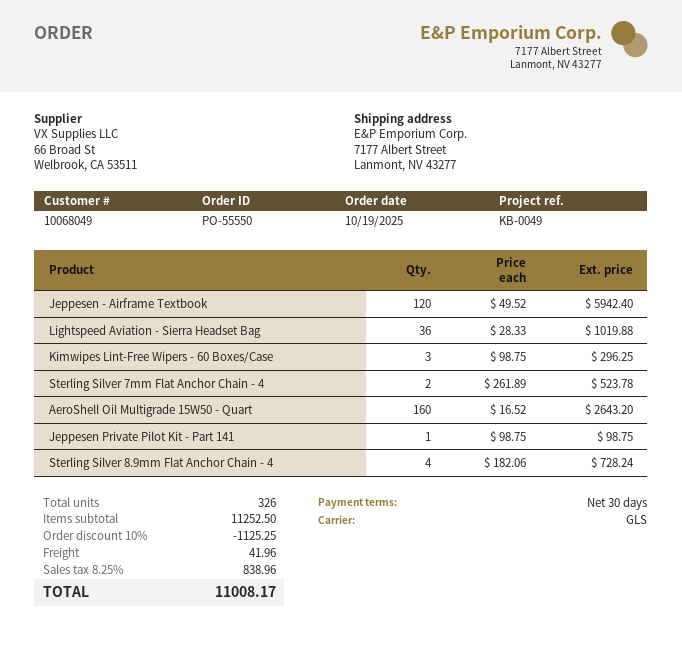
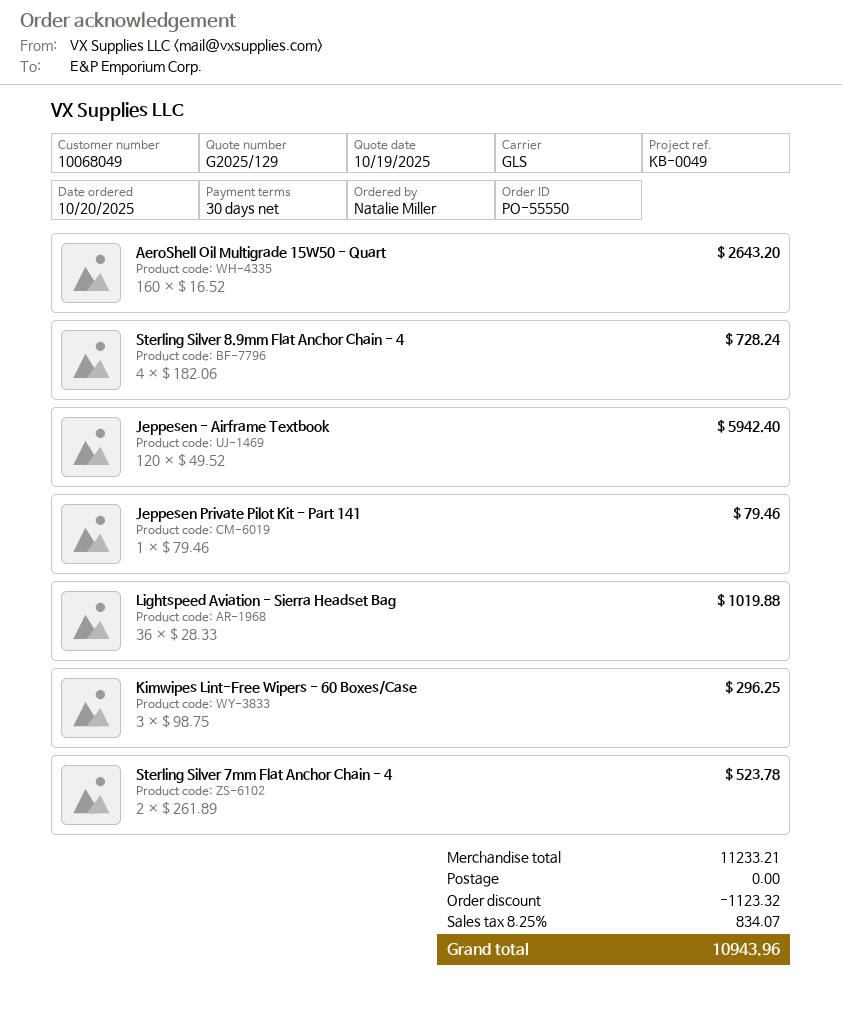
order date: 2025-10-19 -> 2025-10-20
Jeppesen Private Pilot Kit - Part 141: 1 x 98.75 = 98.75 -> 1 x 79.46 = 79.46
subtotal: 11252.50 -> 11233.21
discount: 1125.25 -> 1123.32
shipping: 41.96 -> 0.00
tax: 8.25% = 838.96 -> 8.25% = 834.07
total: 11008.17 -> 10943.96

